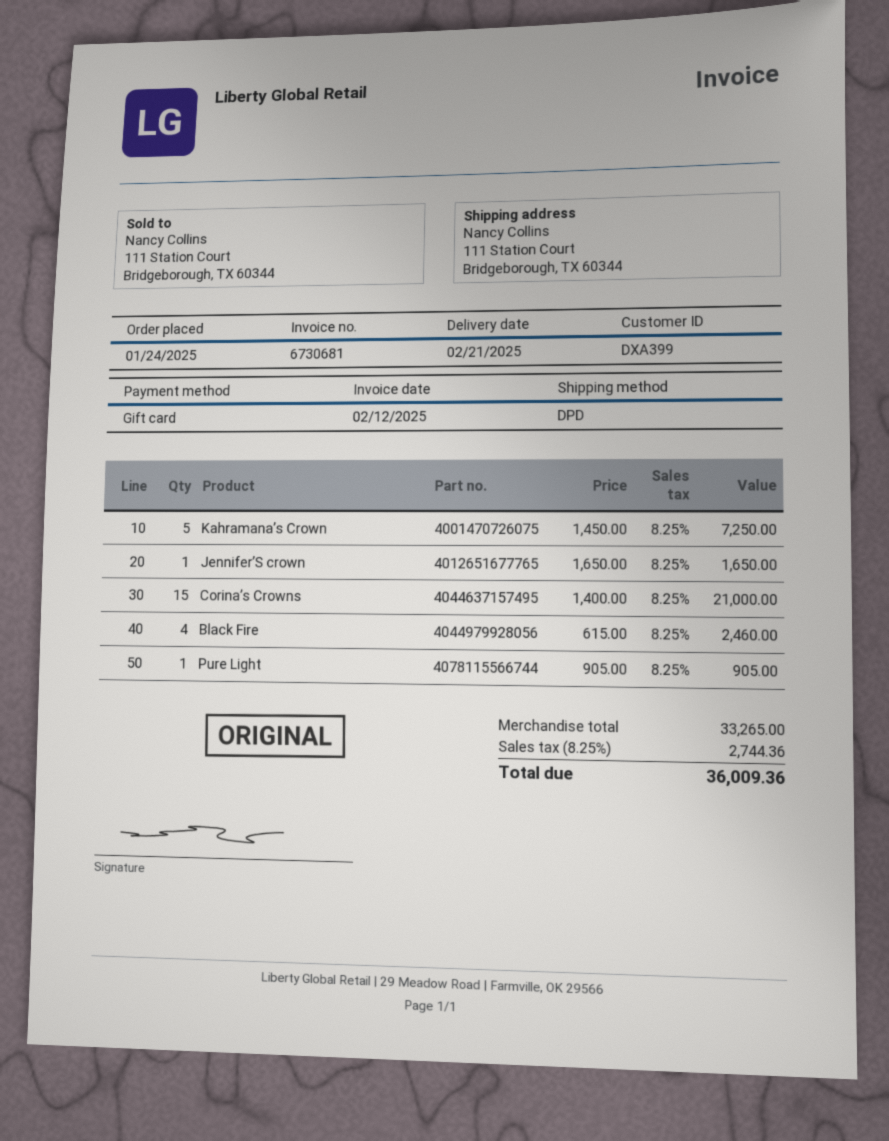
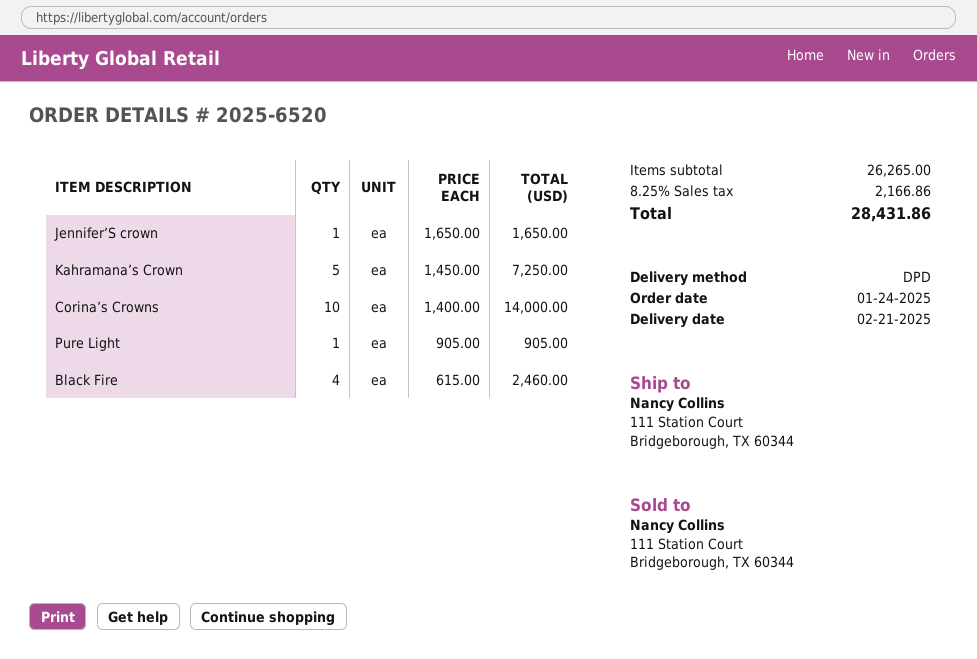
Corina’s Crowns: 15 x 1400.00 = 21000.00 -> 10 x 1400.00 = 14000.00
subtotal: 33265.00 -> 26265.00
tax: 8.25% = 2744.36 -> 8.25% = 2166.86
total: 36009.36 -> 28431.86

